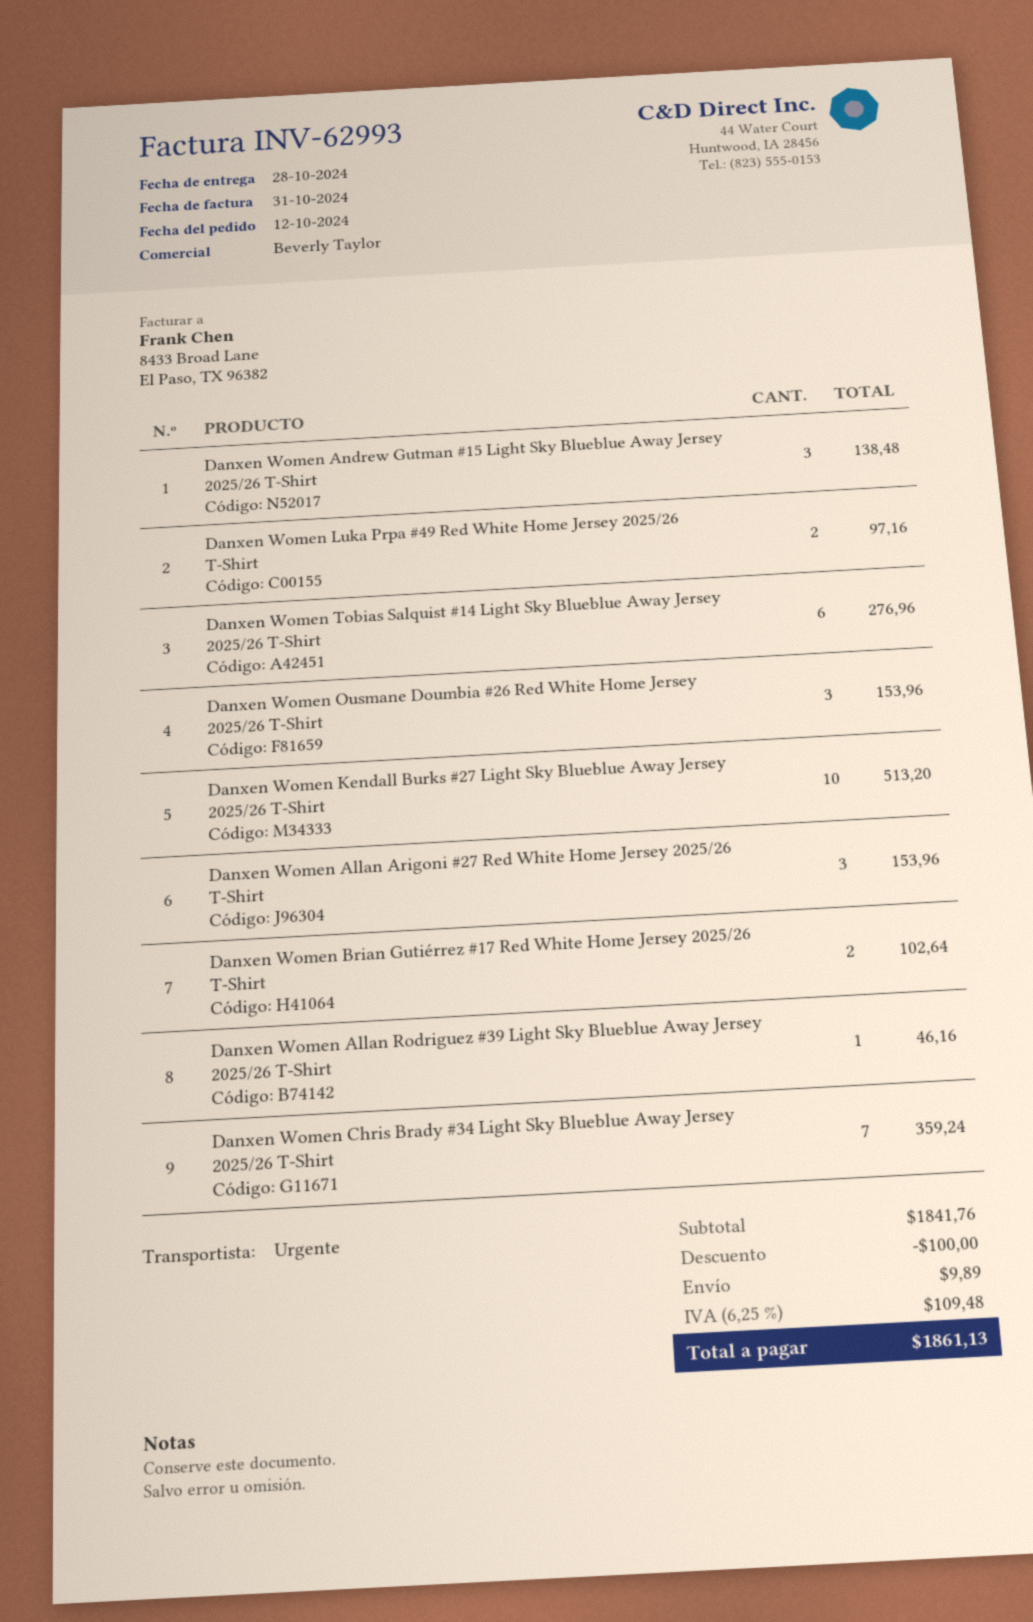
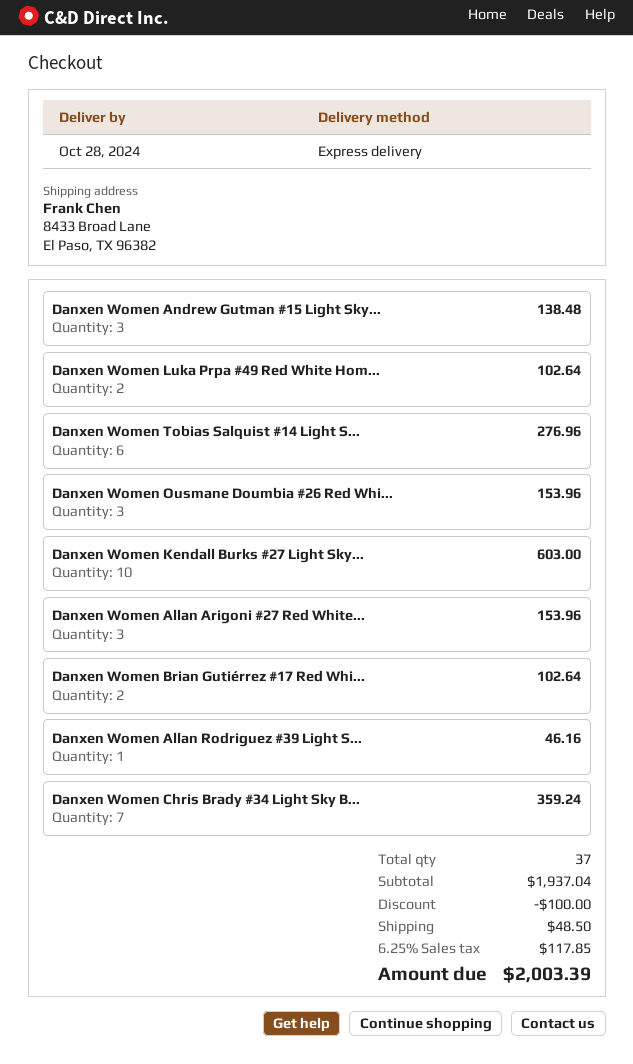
Danxen Women Luka Prpa #49 Red White Home Jersey 2025/26 T-Shirt: 2 for 97.16 -> 2 for 102.64
Danxen Women Kendall Burks #27 Light Sky Blueblue Away Jersey 2025/26 T-Shirt: 10 for 513.20 -> 10 for 603.00
subtotal: 1841.76 -> 1937.04
shipping: 9.89 -> 48.50
tax: 6.25% = 109.48 -> 6.25% = 117.85
total: 1861.13 -> 2003.39

